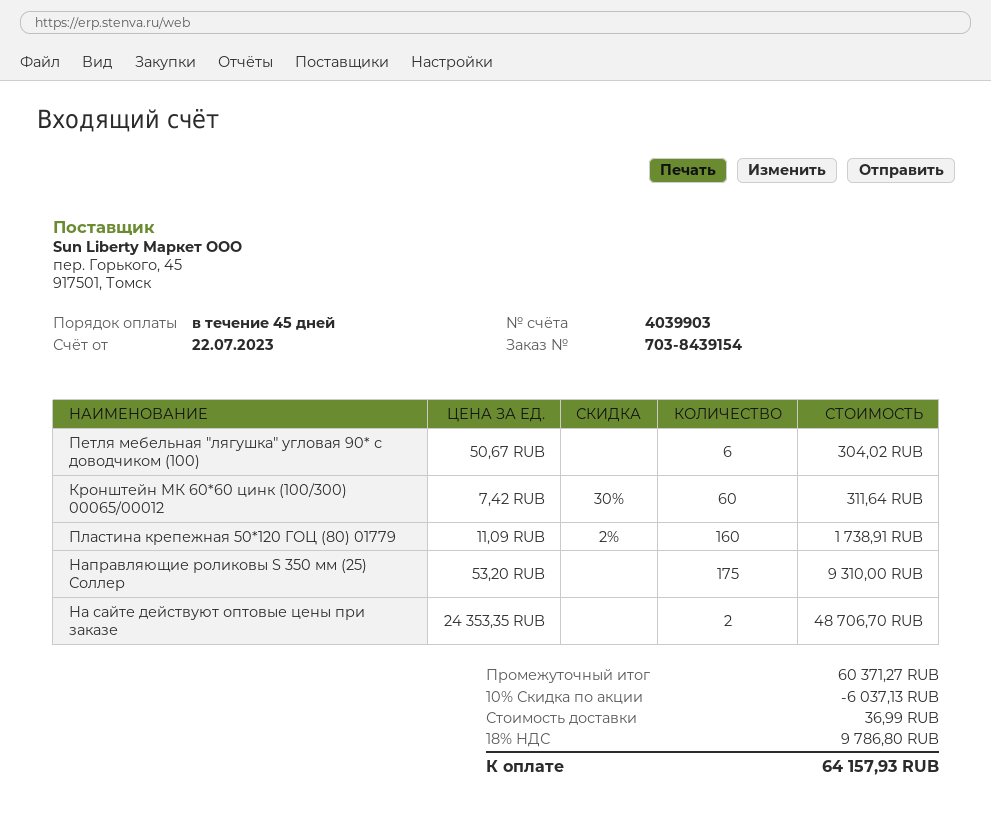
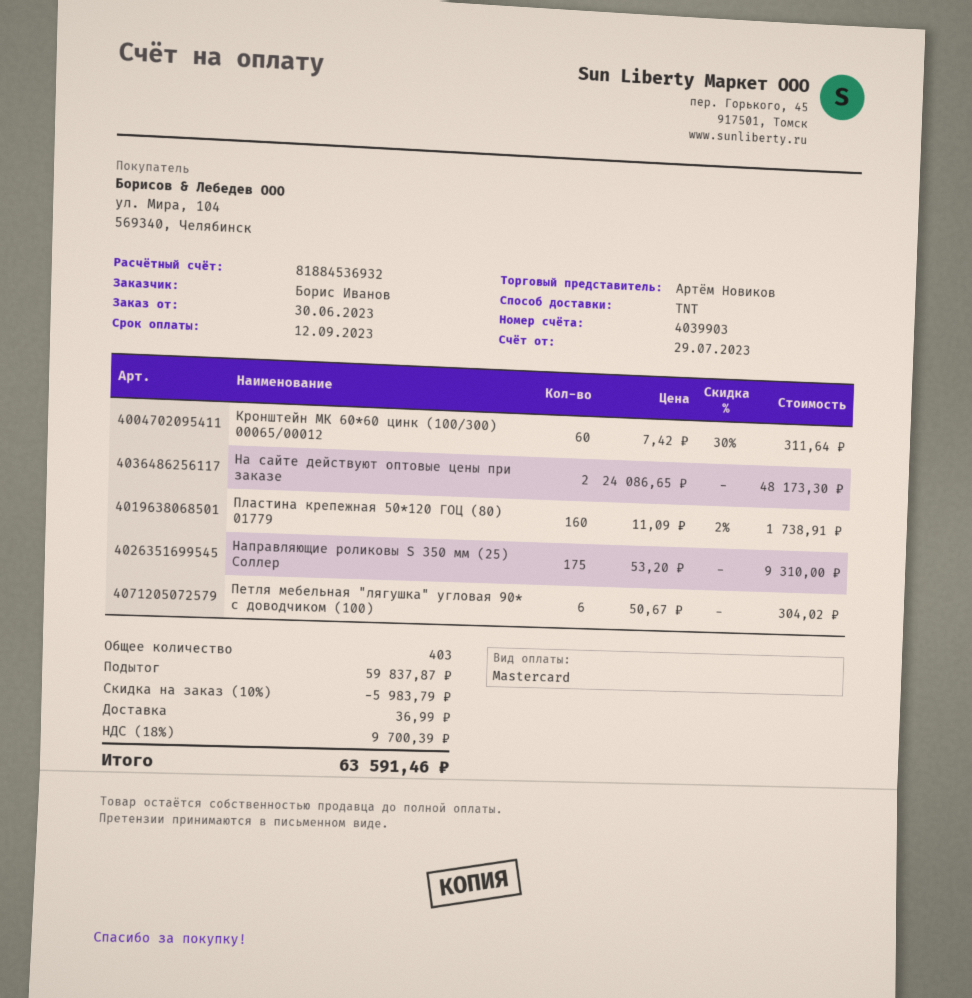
invoice date: 2023-07-22 -> 2023-07-29
На сайте действуют оптовые цены при заказе: 2 x 24353.35 = 48706.70 -> 2 x 24086.65 = 48173.30
subtotal: 60371.27 -> 59837.87
discount: 10% = 6037.13 -> 10% = 5983.79
tax: 18% = 9786.80 -> 18% = 9700.39
total: 64157.93 -> 63591.46

